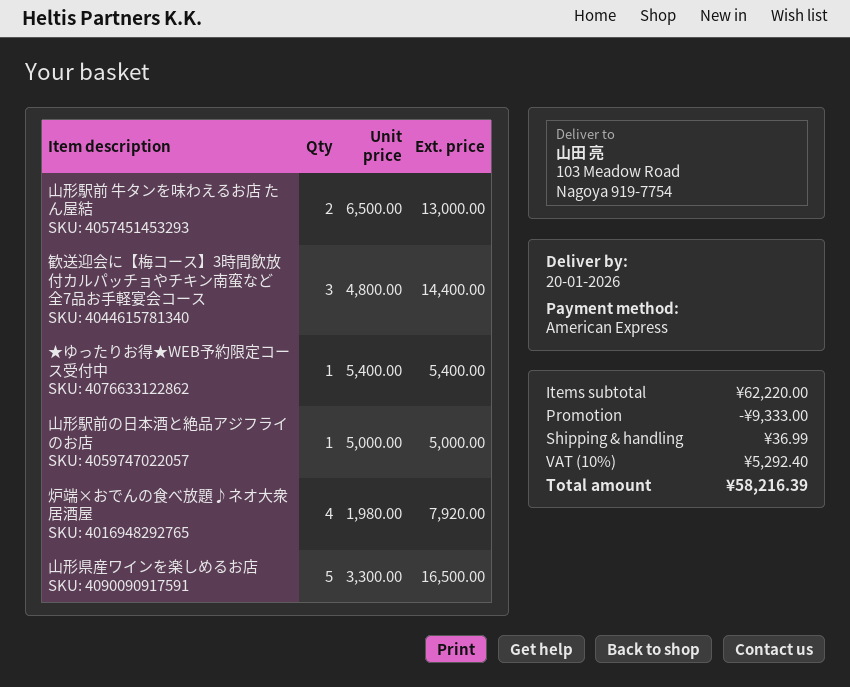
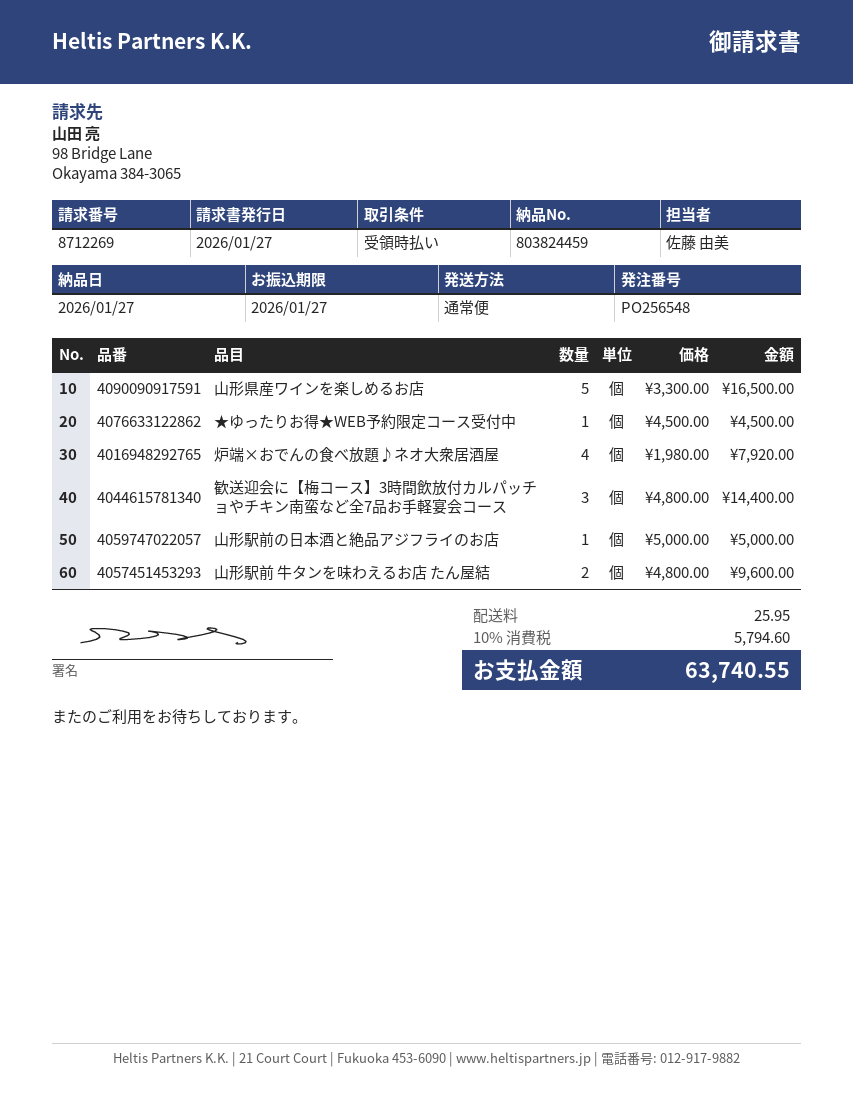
delivery date: 2026-01-20 -> 2026-01-27
山形駅前 牛タンを味わえるお店 たん屋結: 2 x 6500.00 = 13000.00 -> 2 x 4800.00 = 9600.00
★ゆったりお得★WEB予約限定コース受付中: 1 x 5400.00 = 5400.00 -> 1 x 4500.00 = 4500.00
discount: 9333.00 -> none
shipping: 36.99 -> 25.95
tax: 10% = 5292.40 -> 10% = 5794.60
total: 58216.39 -> 63740.55

